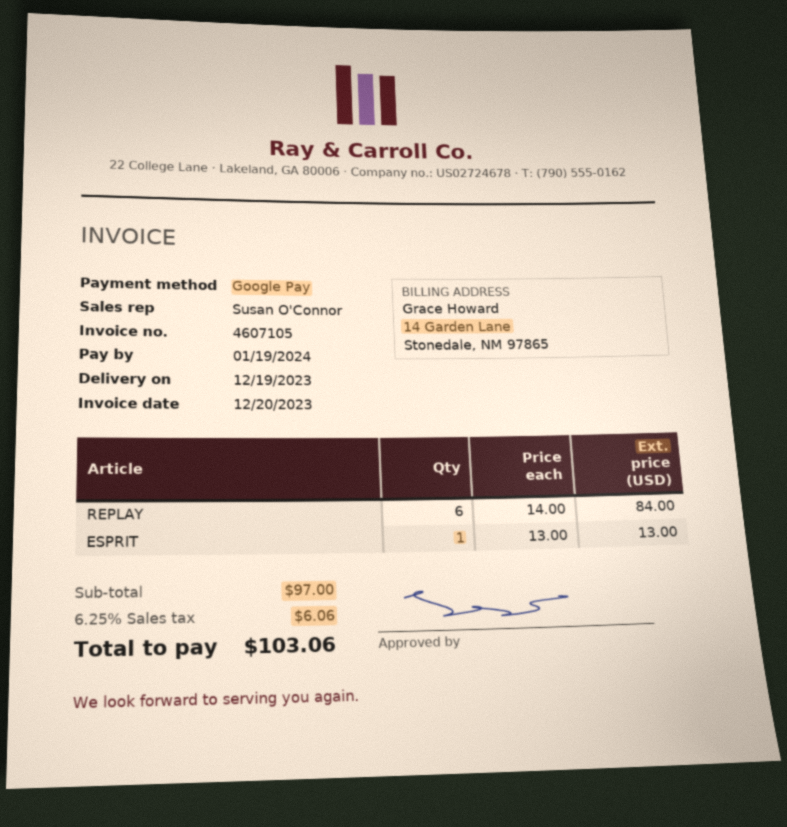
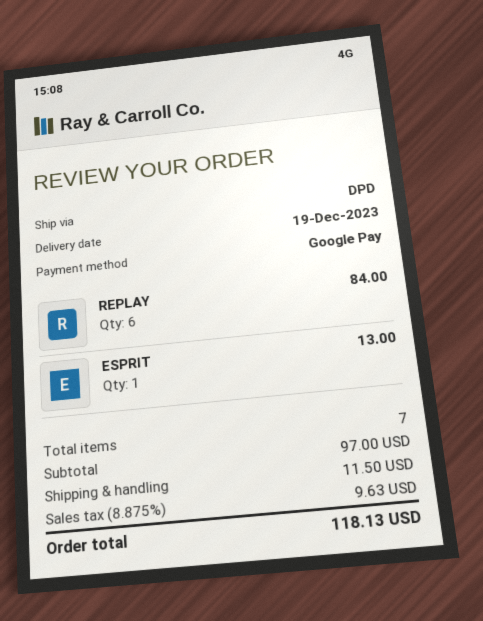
shipping: none -> 11.50
tax: 6.25% = 6.06 -> 8.875% = 9.63
total: 103.06 -> 118.13

